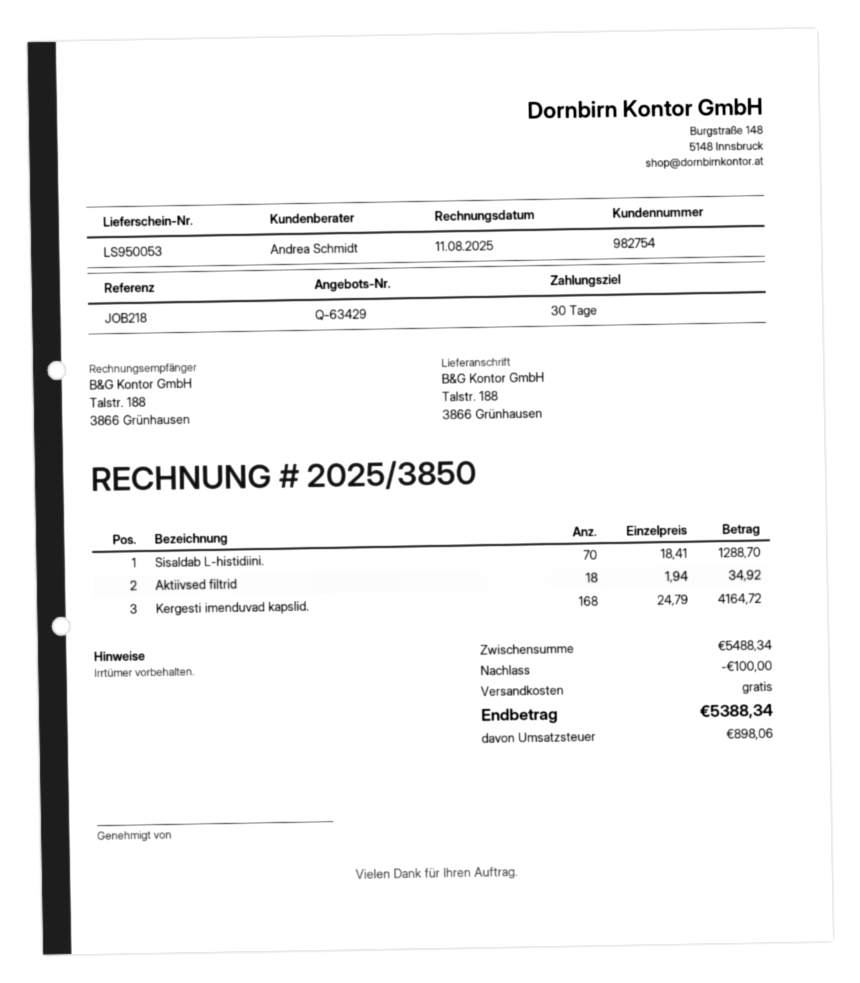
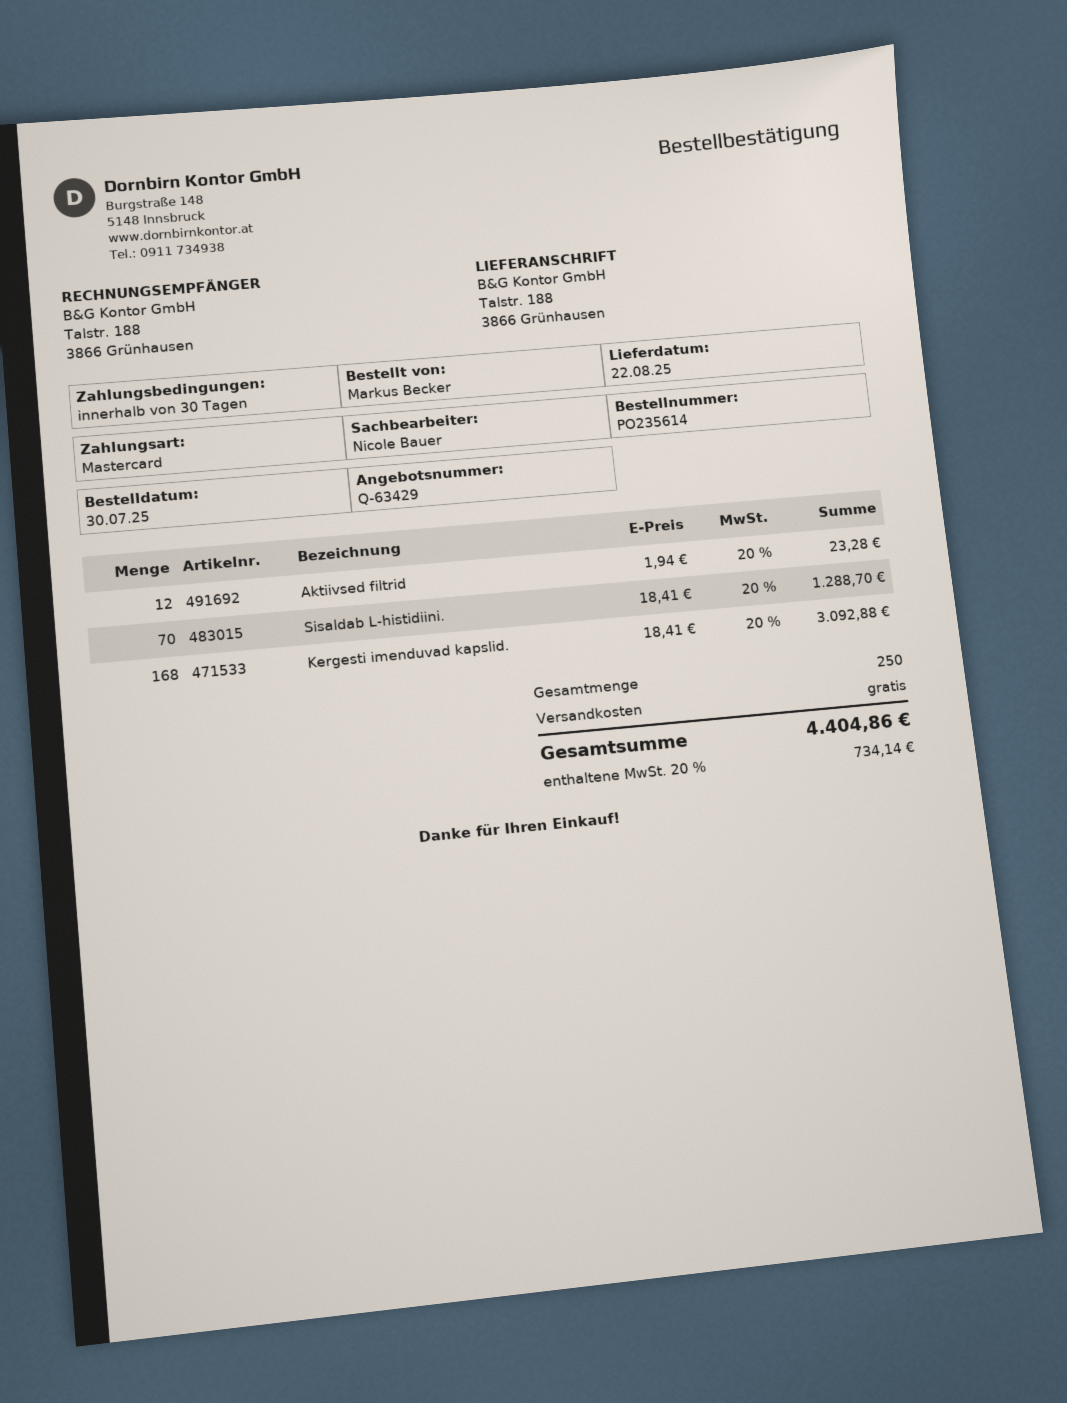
sales rep: Andrea Schmidt -> Nicole Bauer
Aktiivsed filtrid: 18 x 1.94 = 34.92 -> 12 x 1.94 = 23.28
Kergesti imenduvad kapslid.: 168 x 24.79 = 4164.72 -> 168 x 18.41 = 3092.88
discount: 100.00 -> none
tax: 898.06 -> 734.14
total: 5388.34 -> 4404.86

